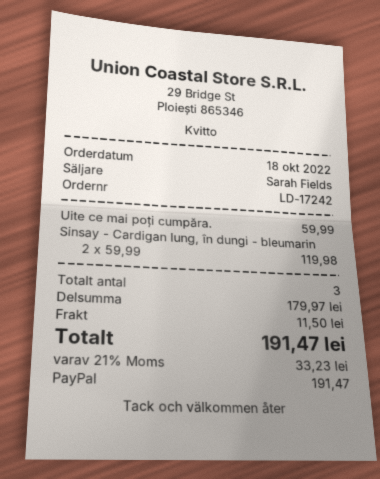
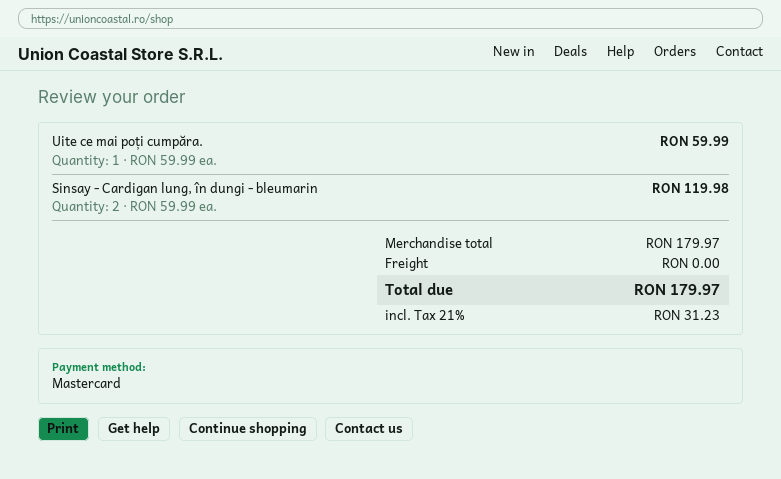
payment method: PayPal -> Mastercard
shipping: 11.50 -> 0.00
tax: 21% = 33.23 -> 21% = 31.23
total: 191.47 -> 179.97

